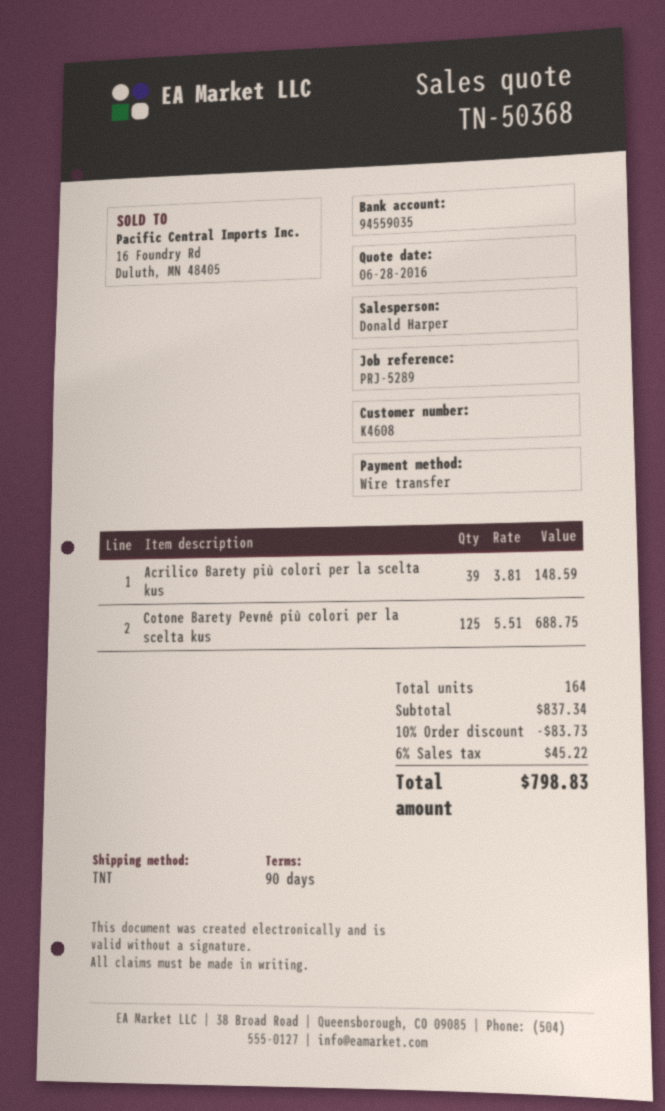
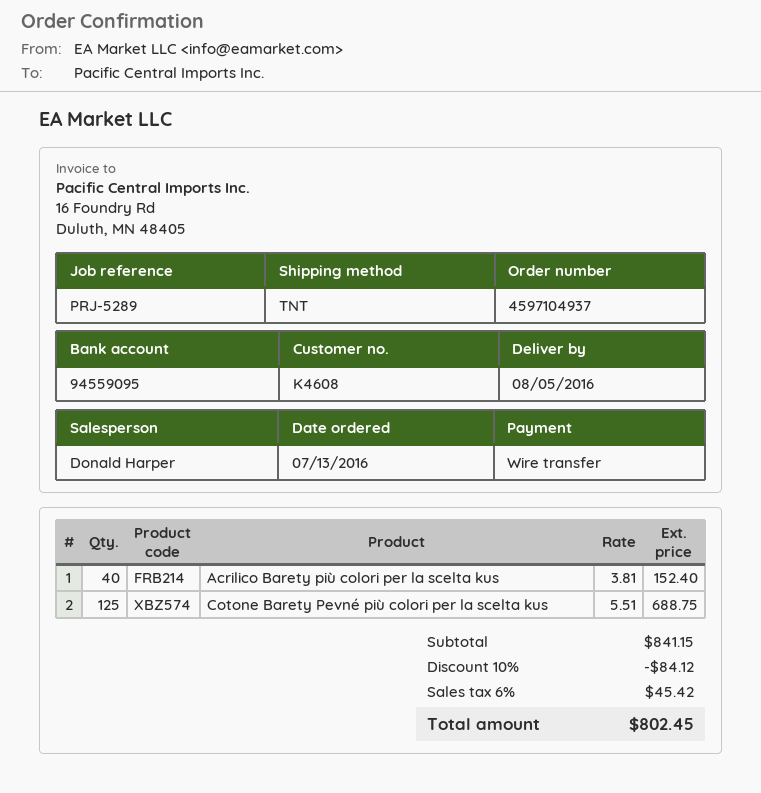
bank account: 94559035 -> 94559095
Acrilico Barety più colori per la scelta kus: 39 x 3.81 = 148.59 -> 40 x 3.81 = 152.40
subtotal: 837.34 -> 841.15
discount: 10% = 83.73 -> 10% = 84.12
tax: 6% = 45.22 -> 6% = 45.42
total: 798.83 -> 802.45

